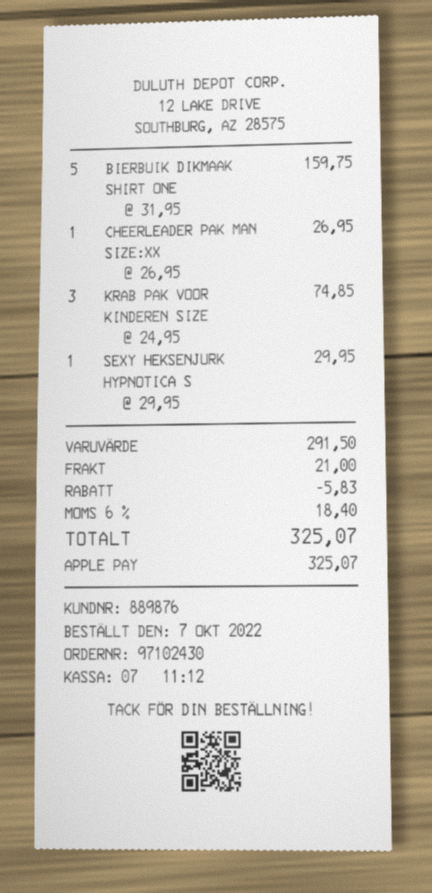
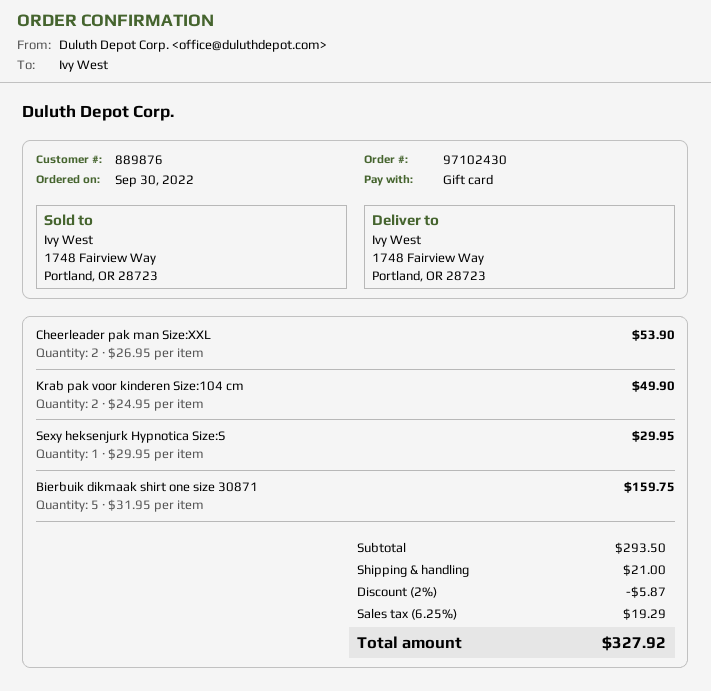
order date: 2022-10-07 -> 2022-09-30
payment method: Apple Pay -> gift card
CHEERLEADER PAK MAN SIZE:XX: 1 x 26.95 = 26.95 -> 2 x 26.95 = 53.90
KRAB PAK VOOR KINDEREN SIZE: 3 x 24.95 = 74.85 -> 2 x 24.95 = 49.90
subtotal: 291.50 -> 293.50
discount: 5.83 -> 5.87
tax: 6% = 18.40 -> 6.25% = 19.29
total: 325.07 -> 327.92

